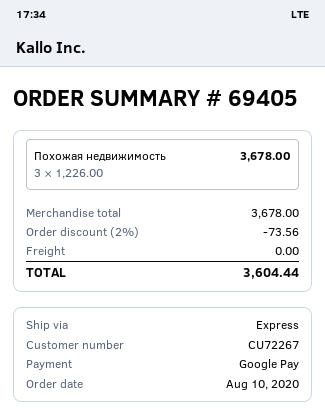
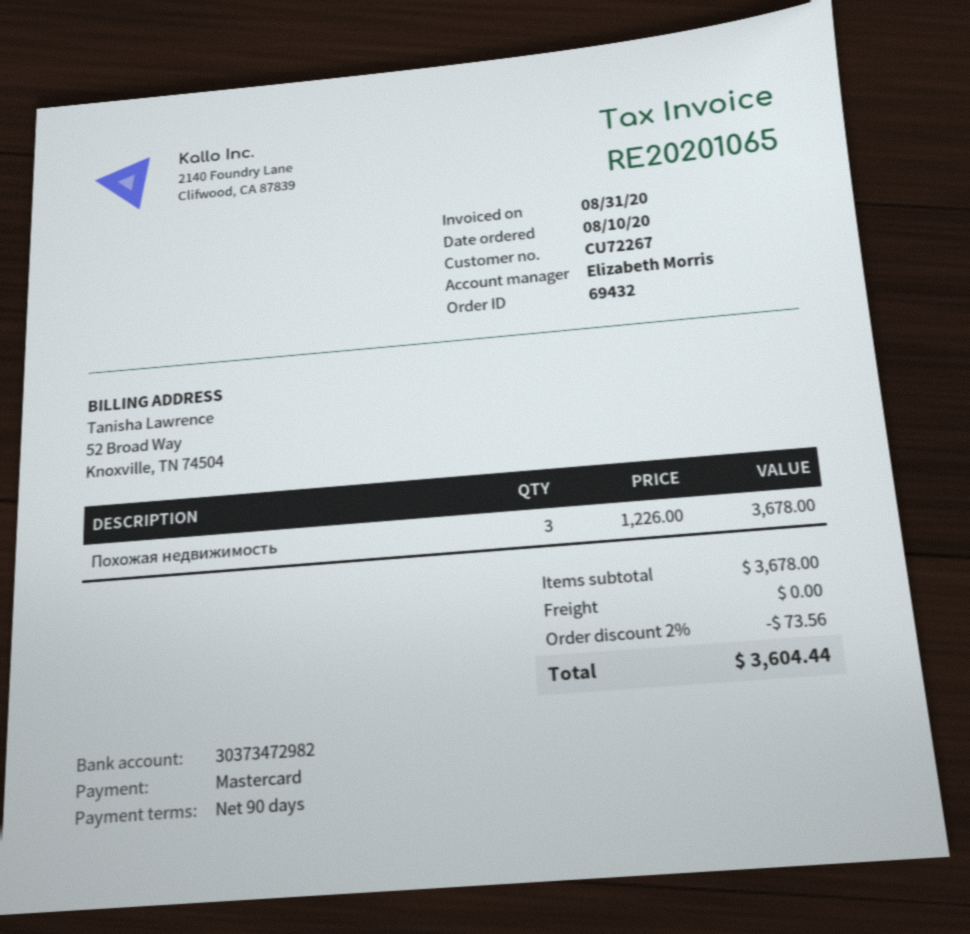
order number: 69405 -> 69432
payment method: Google Pay -> Mastercard

